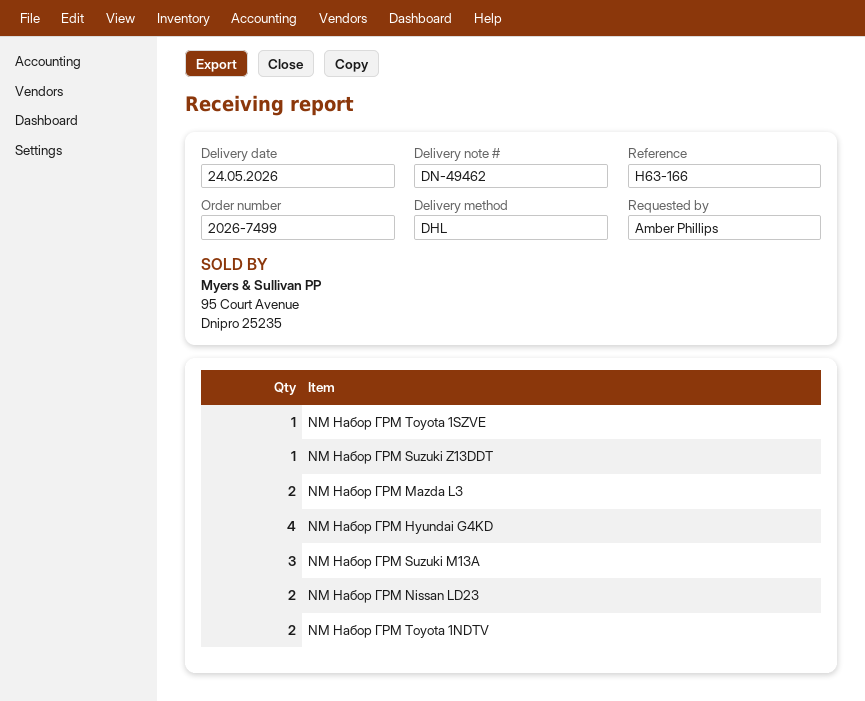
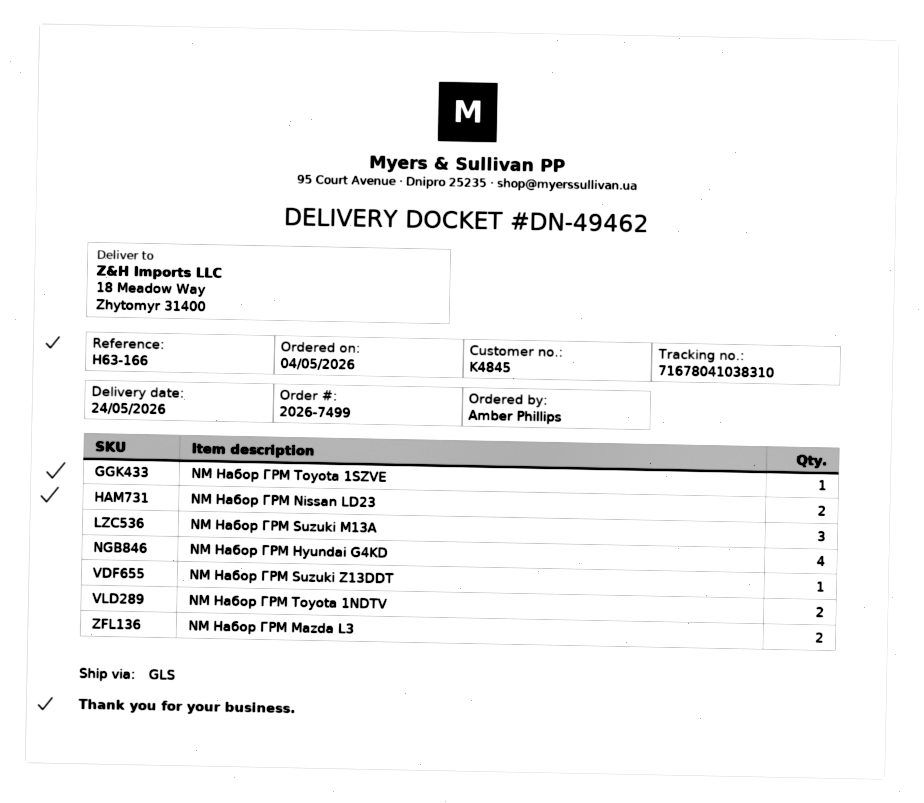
shipping method: DHL -> GLS

